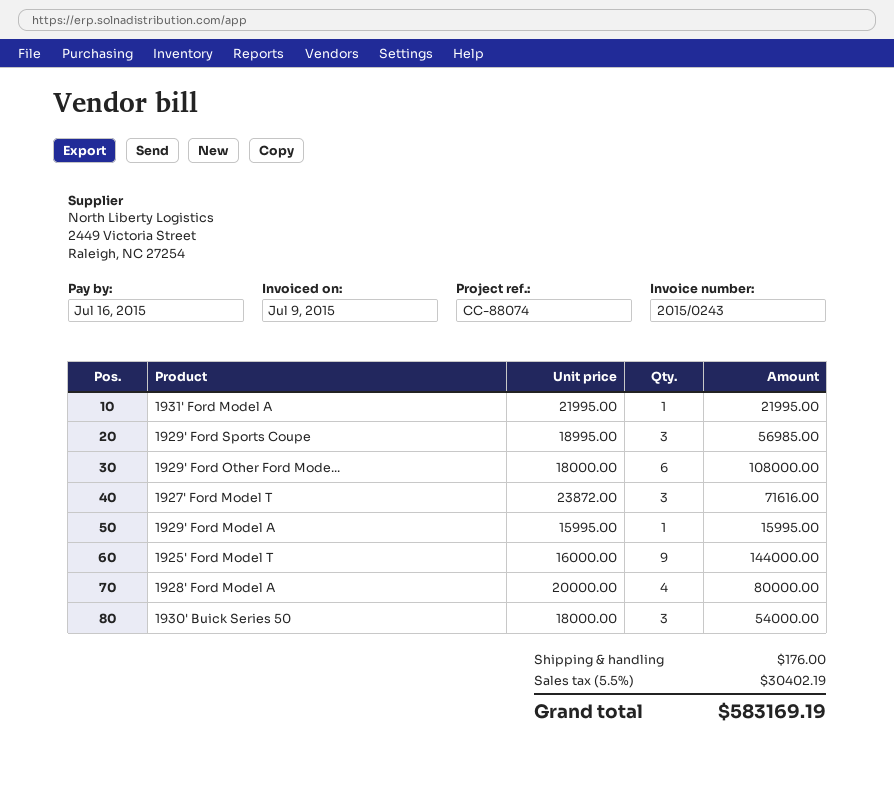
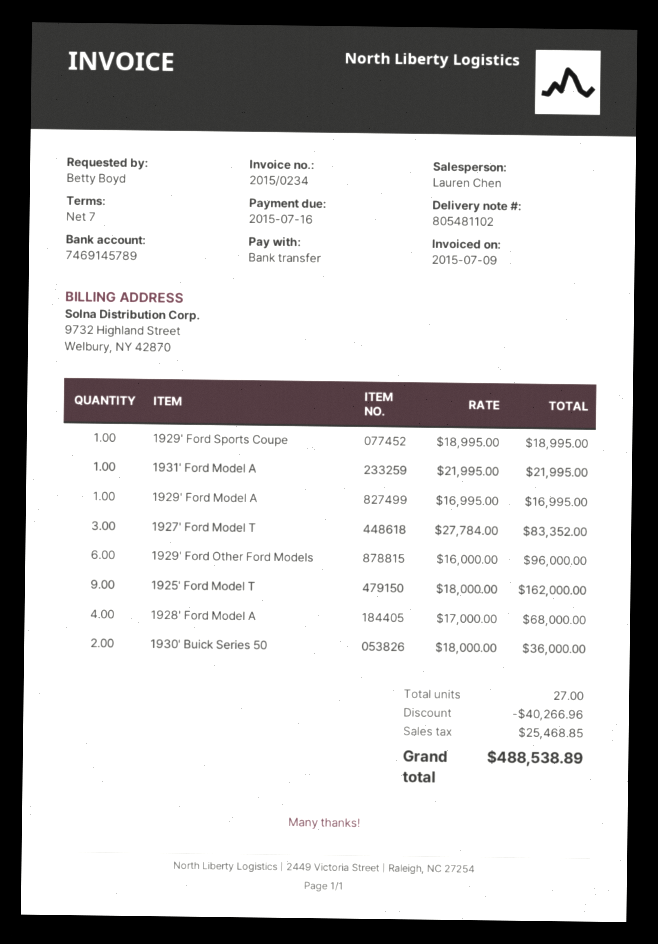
invoice number: 2015/0243 -> 2015/0234
1929' Ford Sports Coupe: 3 x 18995.00 = 56985.00 -> 1 x 18995.00 = 18995.00
1929' Ford Other Ford Mode...: 6 x 18000.00 = 108000.00 -> 6 x 16000.00 = 96000.00
1927' Ford Model T: 3 x 23872.00 = 71616.00 -> 3 x 27784.00 = 83352.00
1929' Ford Model A: 1 x 15995.00 = 15995.00 -> 1 x 16995.00 = 16995.00
1925' Ford Model T: 9 x 16000.00 = 144000.00 -> 9 x 18000.00 = 162000.00
1928' Ford Model A: 4 x 20000.00 = 80000.00 -> 4 x 17000.00 = 68000.00
1930' Buick Series 50: 3 x 18000.00 = 54000.00 -> 2 x 18000.00 = 36000.00
discount: none -> 40266.96
shipping: 176.00 -> none
tax: 30402.19 -> 25468.85
total: 583169.19 -> 488538.89

